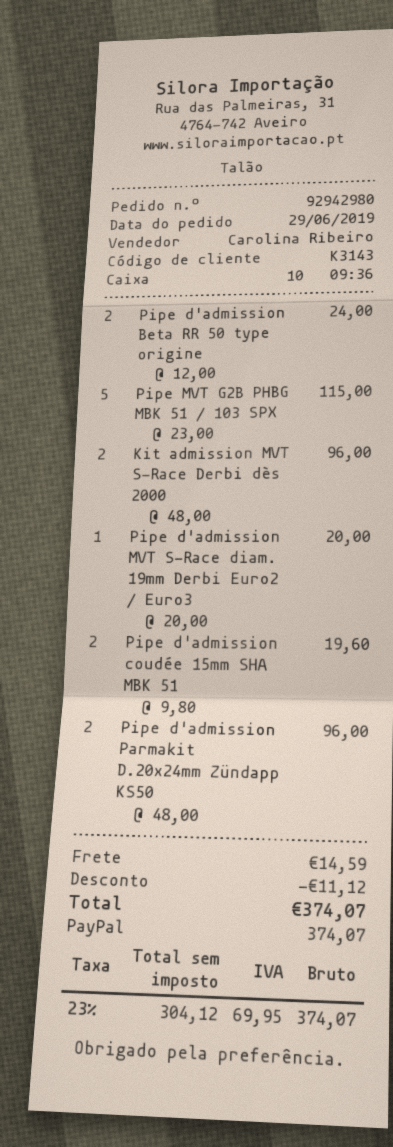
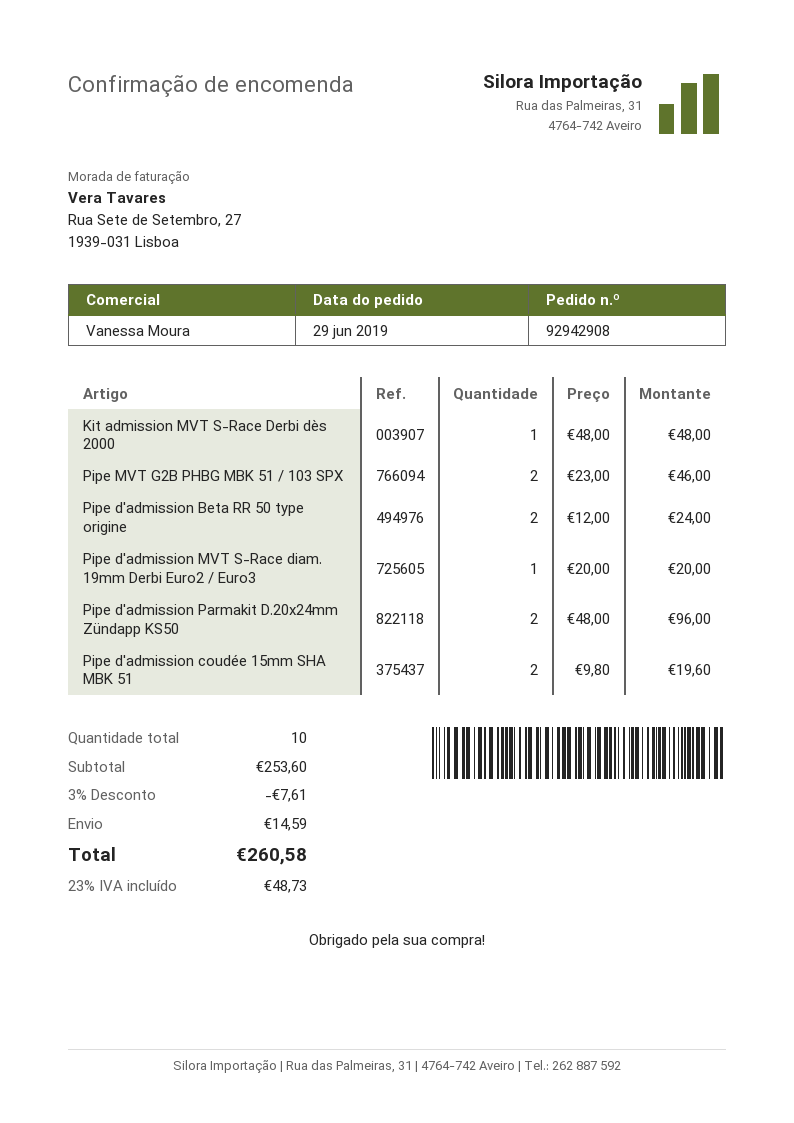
order number: 92942980 -> 92942908
sales rep: Carolina Ribeiro -> Vanessa Moura
Pipe MVT G2B PHBG MBK 51 / 103 SPX: 5 x 23.00 = 115.00 -> 2 x 23.00 = 46.00
Kit admission MVT S-Race Derbi dès 2000: 2 x 48.00 = 96.00 -> 1 x 48.00 = 48.00
discount: 11.12 -> 7.61
tax: 23% = 69.95 -> 23% = 48.73
total: 374.07 -> 260.58

